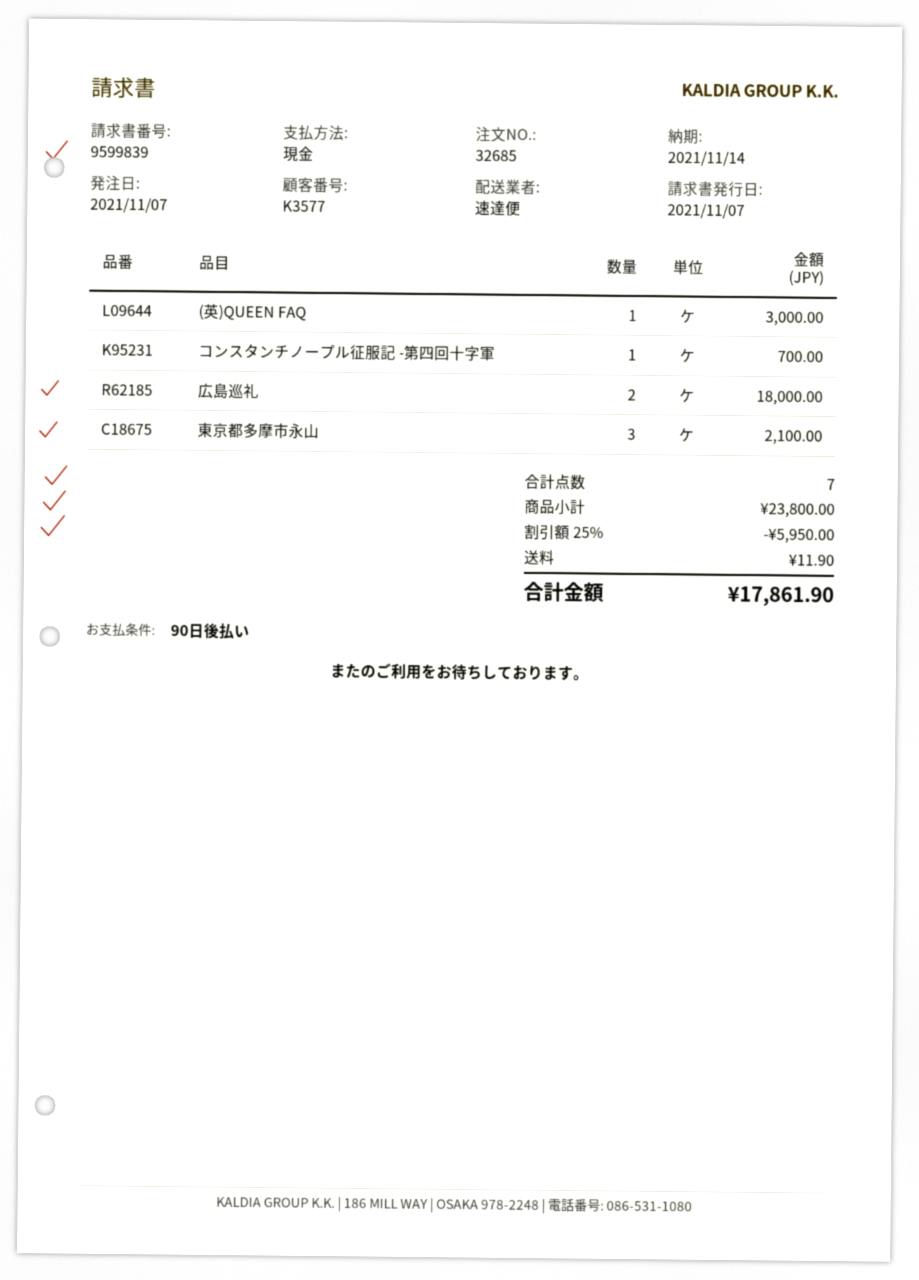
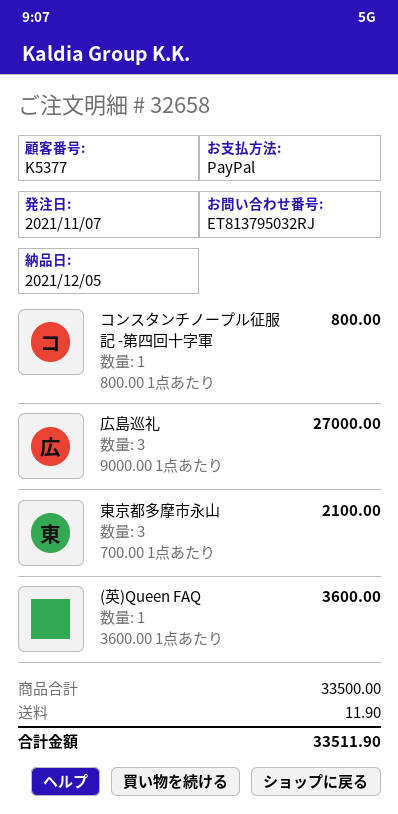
order number: 32685 -> 32658
delivery date: 2021-11-14 -> 2021-12-05
customer number: K3577 -> K5377
payment method: cash -> PayPal
(英)QUEEN FAQ: 1 for 3000.00 -> 1 for 3600.00
コンスタンチノープル征服記 -第四回十字軍: 1 for 700.00 -> 1 for 800.00
広島巡礼: 2 for 18000.00 -> 3 for 27000.00
subtotal: 23800.00 -> 33500.00
discount: 25% = 5950.00 -> none
total: 17861.90 -> 33511.90

